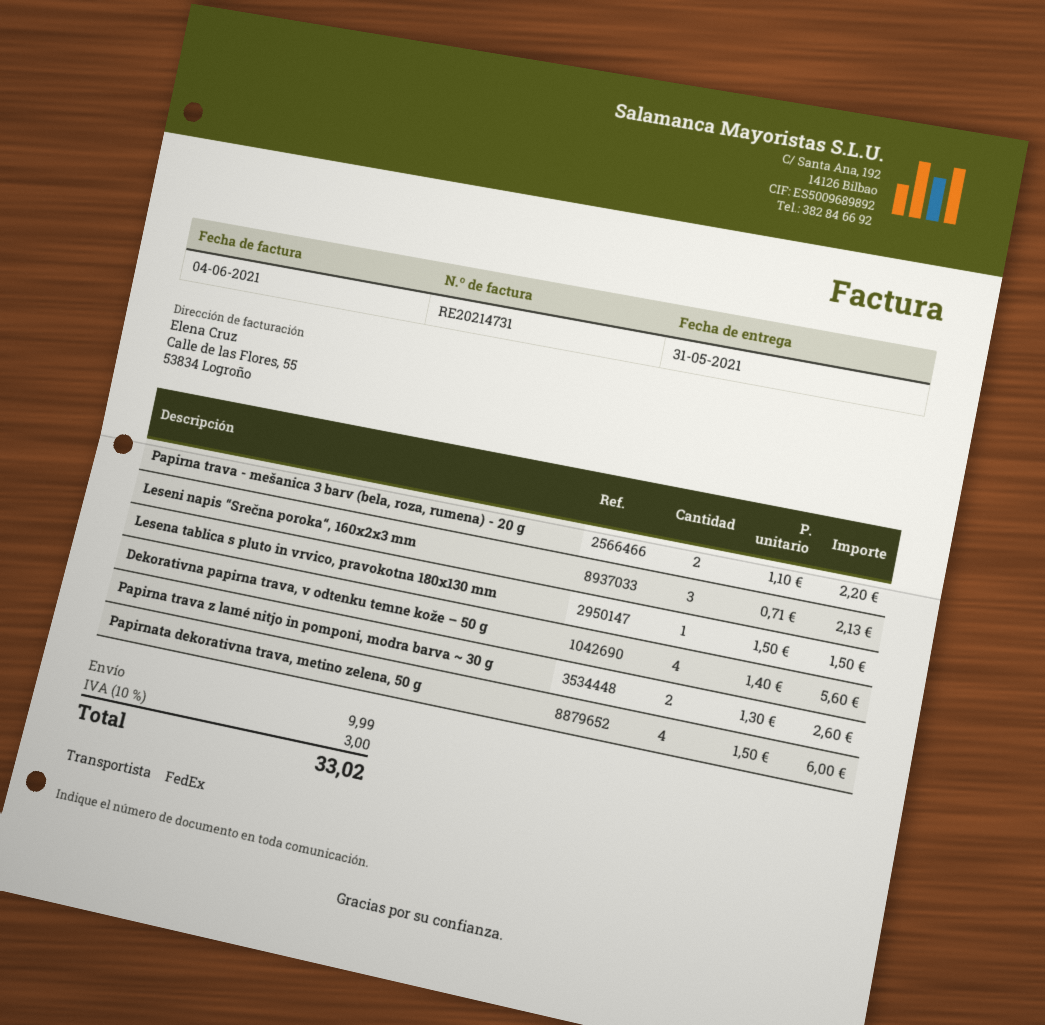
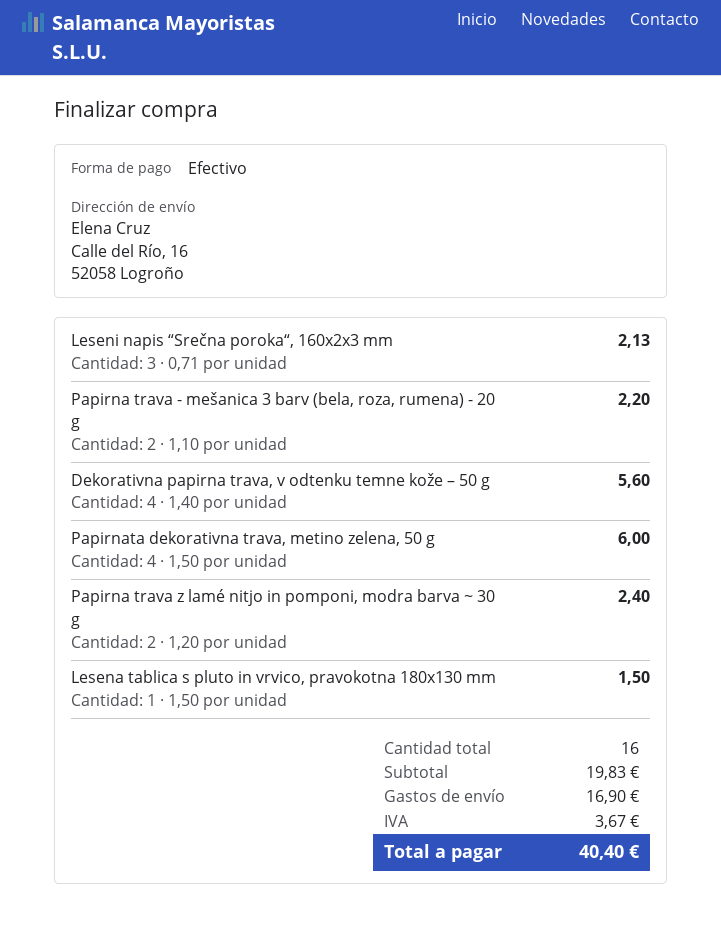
Papirna trava z lamé nitjo in pomponi, modra barva ~ 30 g: 2 x 1.30 = 2.60 -> 2 x 1.20 = 2.40
shipping: 9.99 -> 16.90
tax: 3.00 -> 3.67
total: 33.02 -> 40.40

